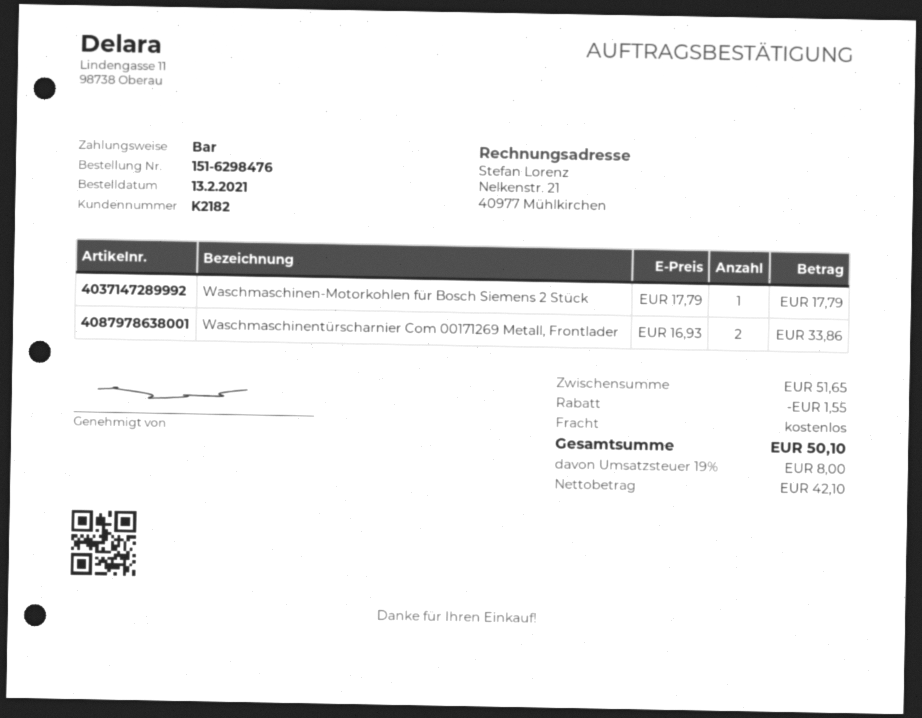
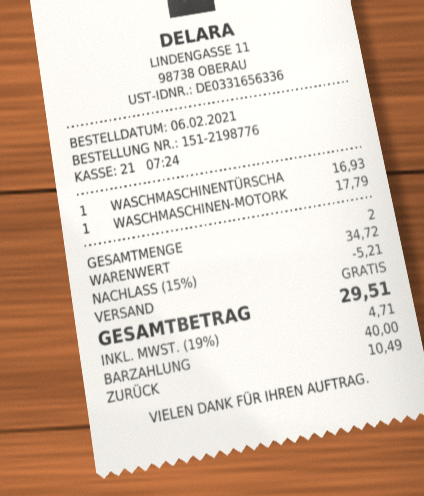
order number: 151-6298476 -> 151-2198776
order date: 2021-02-13 -> 2021-02-06
Waschmaschinentürscharnier Com 00171269 Metall, Frontlader: 2 x 16.93 = 33.86 -> 1 x 16.93 = 16.93
subtotal: 51.65 -> 34.72
discount: 1.55 -> 5.21
tax: 19% = 8.00 -> 19% = 4.71
total: 50.10 -> 29.51

